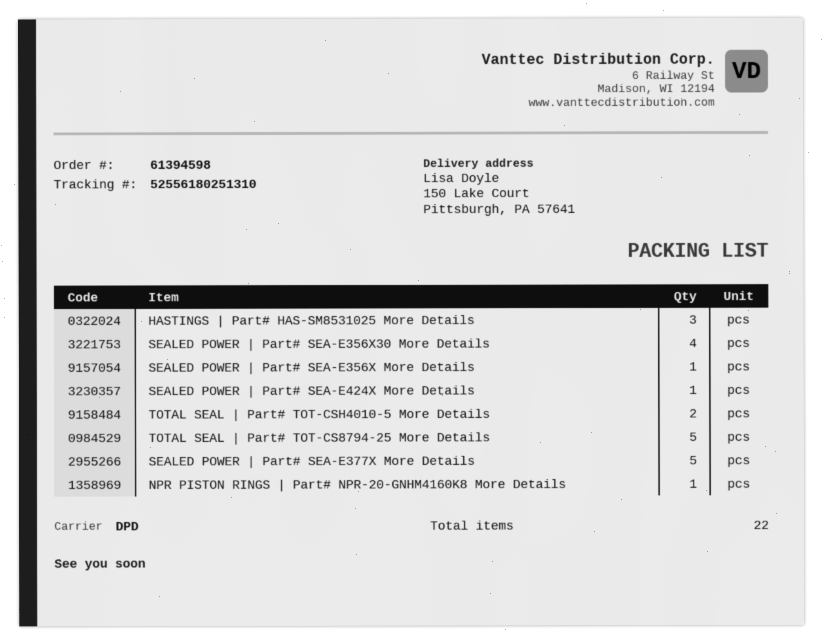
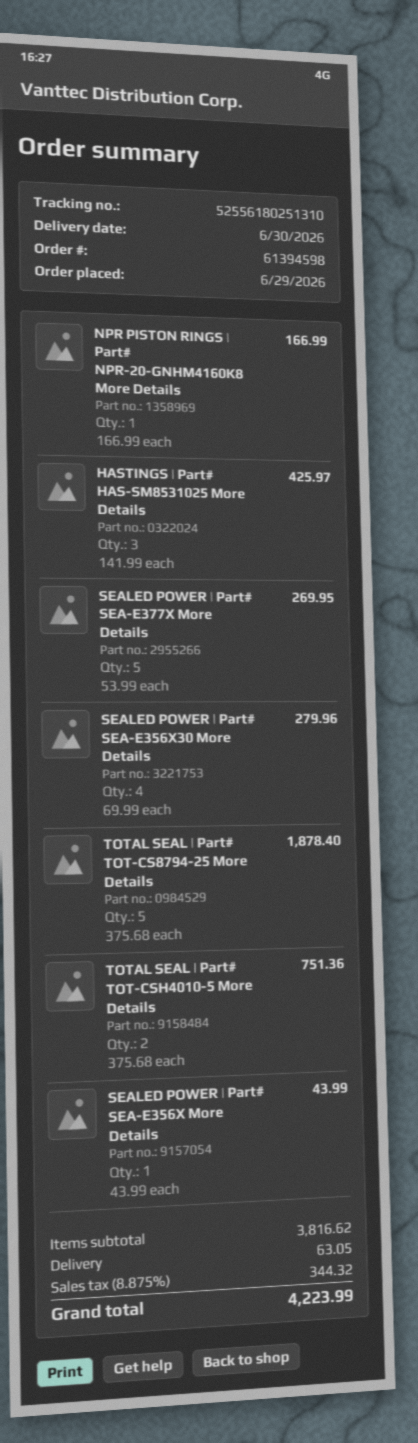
SEALED POWER | Part# SEA-E424X More Details: 1 -> none

